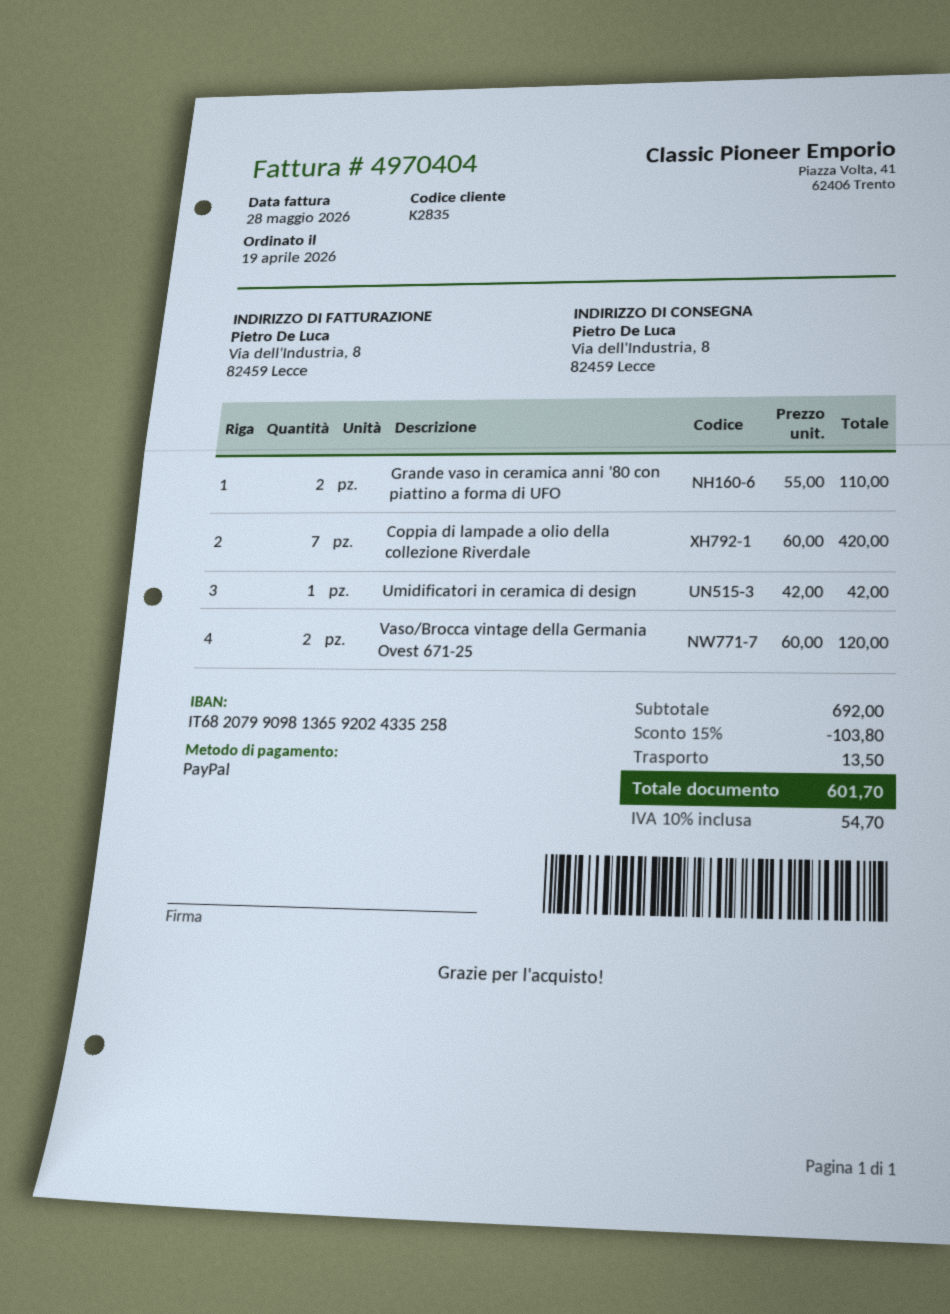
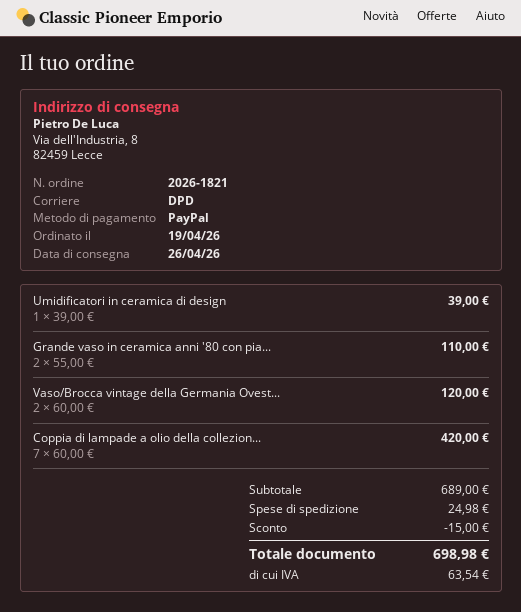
Umidificatori in ceramica di design: 1 x 42.00 = 42.00 -> 1 x 39.00 = 39.00
subtotal: 692.00 -> 689.00
discount: 103.80 -> 15.00
shipping: 13.50 -> 24.98
tax: 54.70 -> 63.54
total: 601.70 -> 698.98

